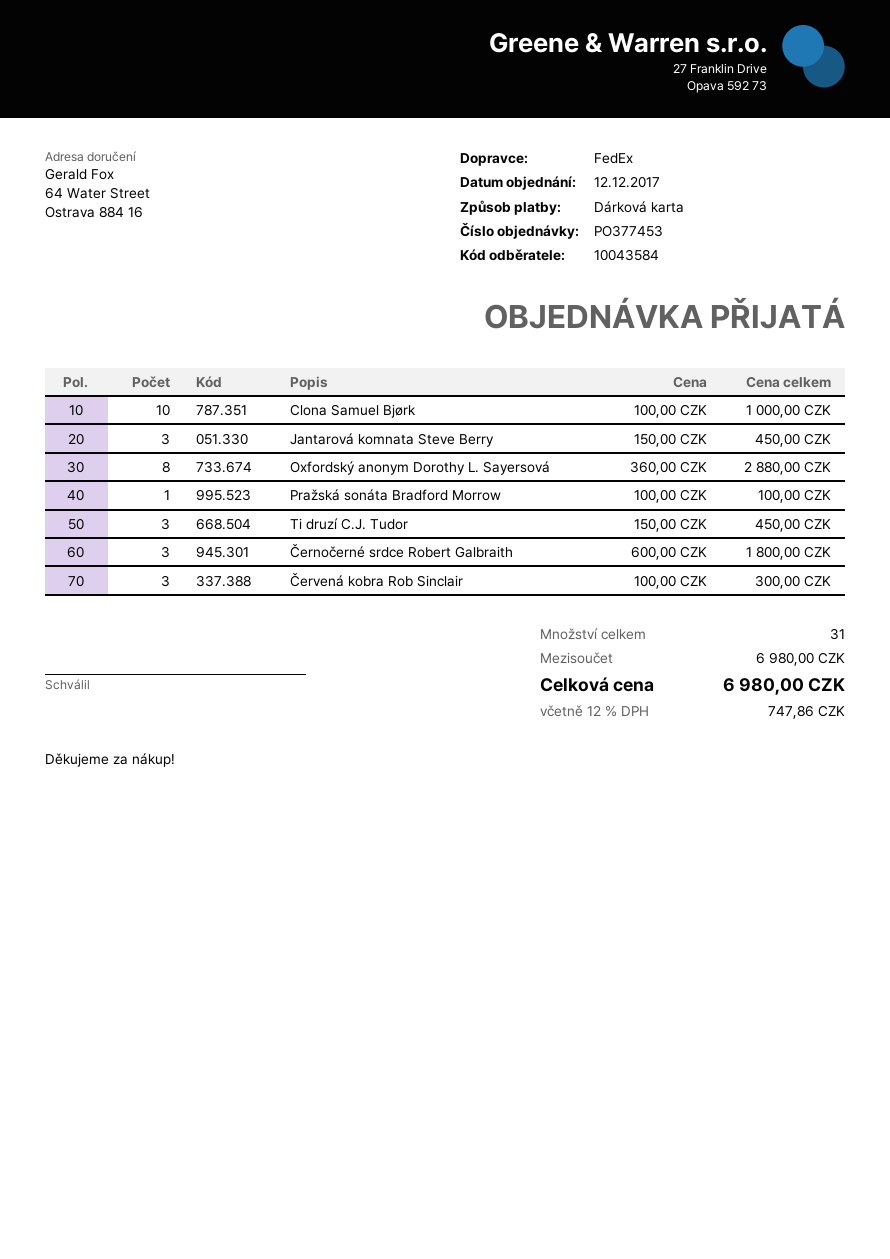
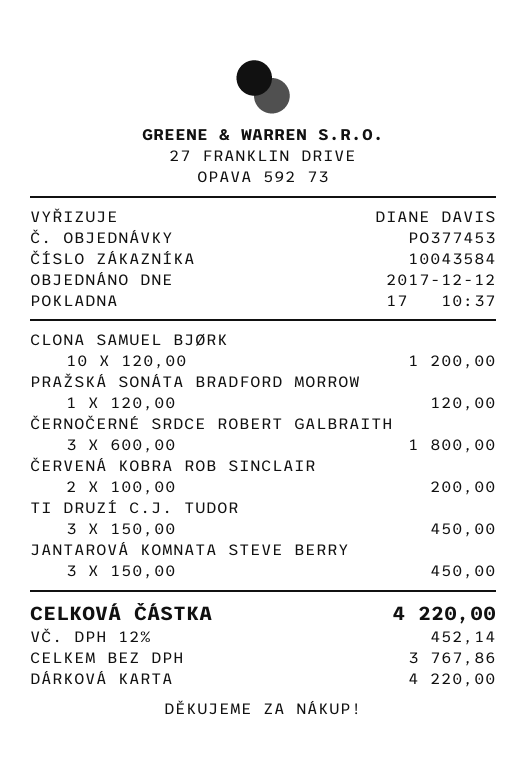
Clona Samuel Bjørk: 10 x 100.00 = 1000.00 -> 10 x 120.00 = 1200.00
Oxfordský anonym Dorothy L. Sayersová: 8 x 360.00 = 2880.00 -> none
Pražská sonáta Bradford Morrow: 1 x 100.00 = 100.00 -> 1 x 120.00 = 120.00
Červená kobra Rob Sinclair: 3 x 100.00 = 300.00 -> 2 x 100.00 = 200.00
tax: 12% = 747.86 -> 12% = 452.14
total: 6980.00 -> 4220.00

